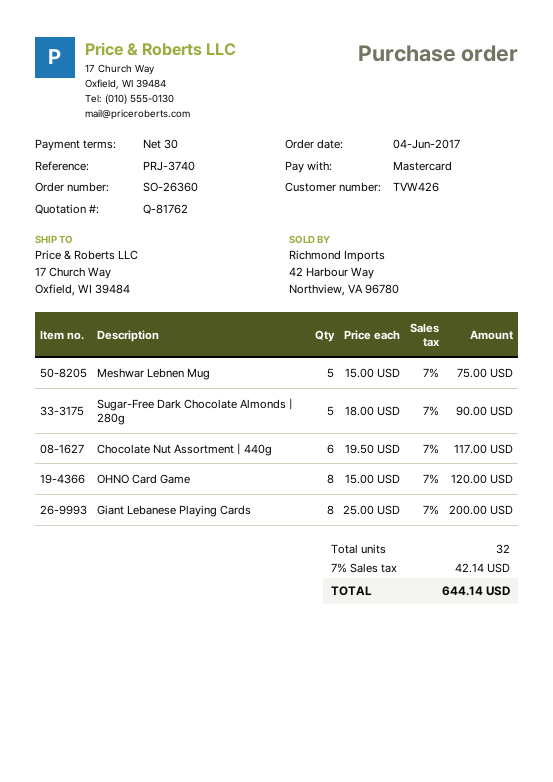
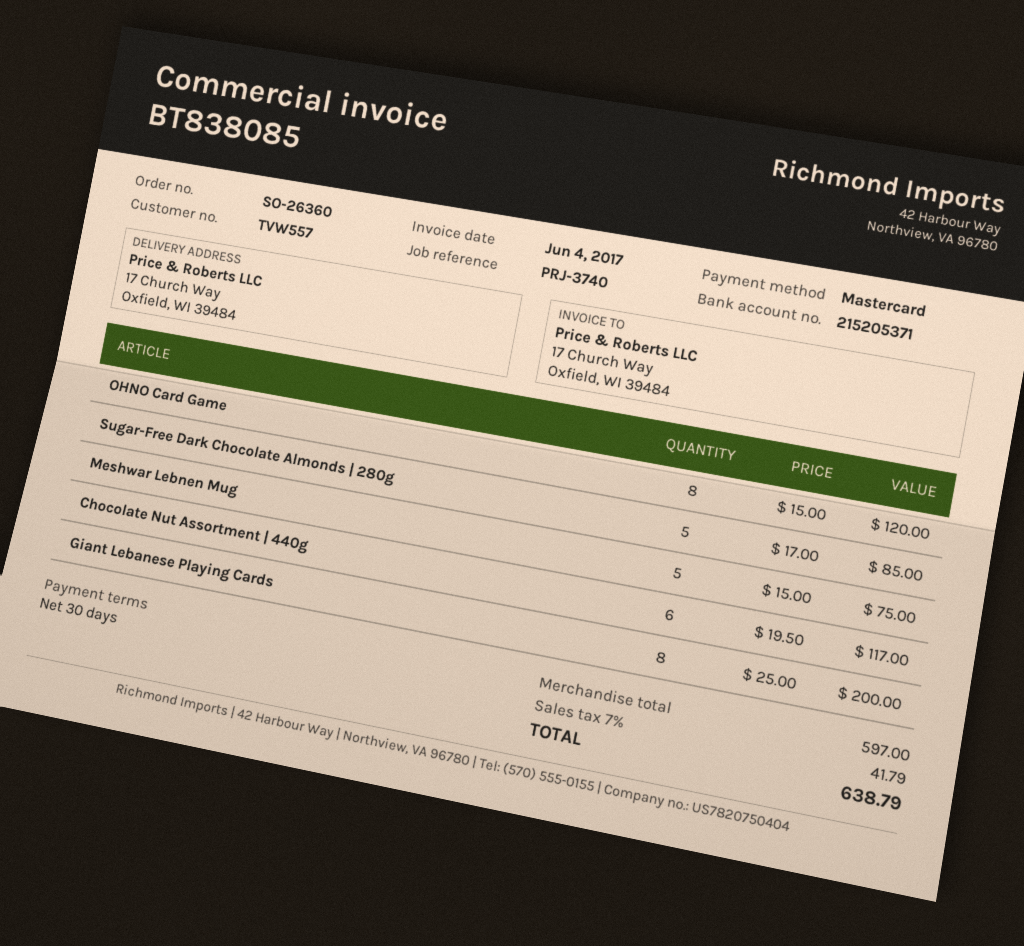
customer number: TVW426 -> TVW557
Sugar-Free Dark Chocolate Almonds | 280g: 5 x 18.00 = 90.00 -> 5 x 17.00 = 85.00
tax: 7% = 42.14 -> 7% = 41.79
total: 644.14 -> 638.79

